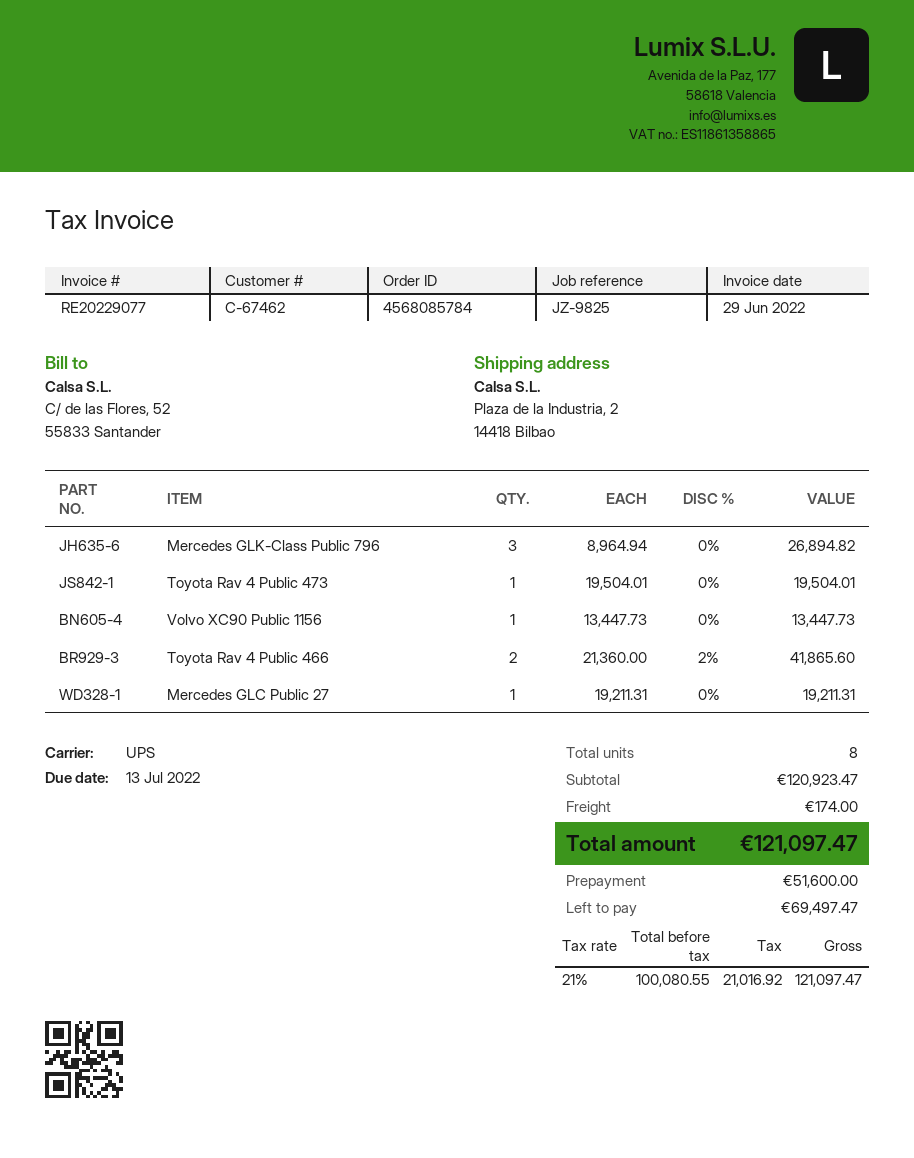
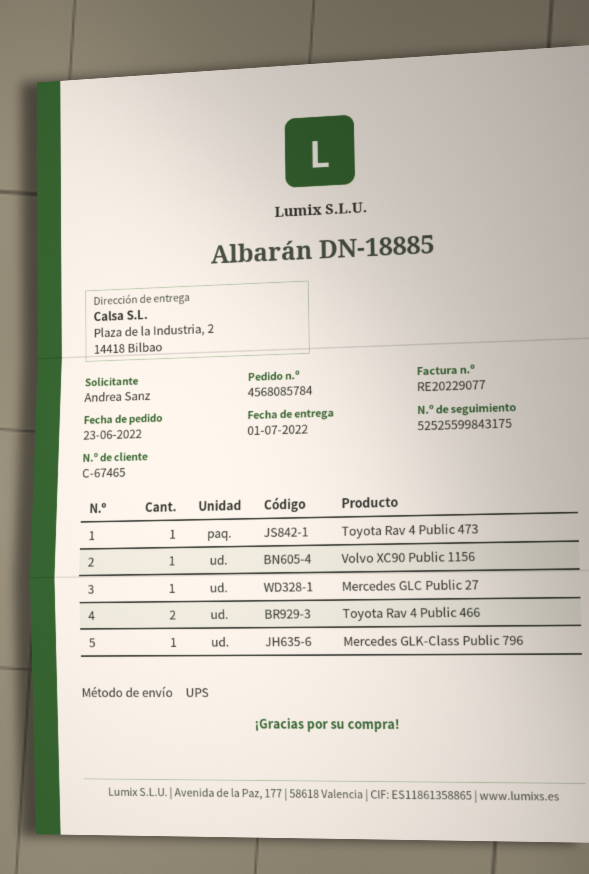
customer number: C-67462 -> C-67465
Mercedes GLK-Class Public 796: 3 -> 1

